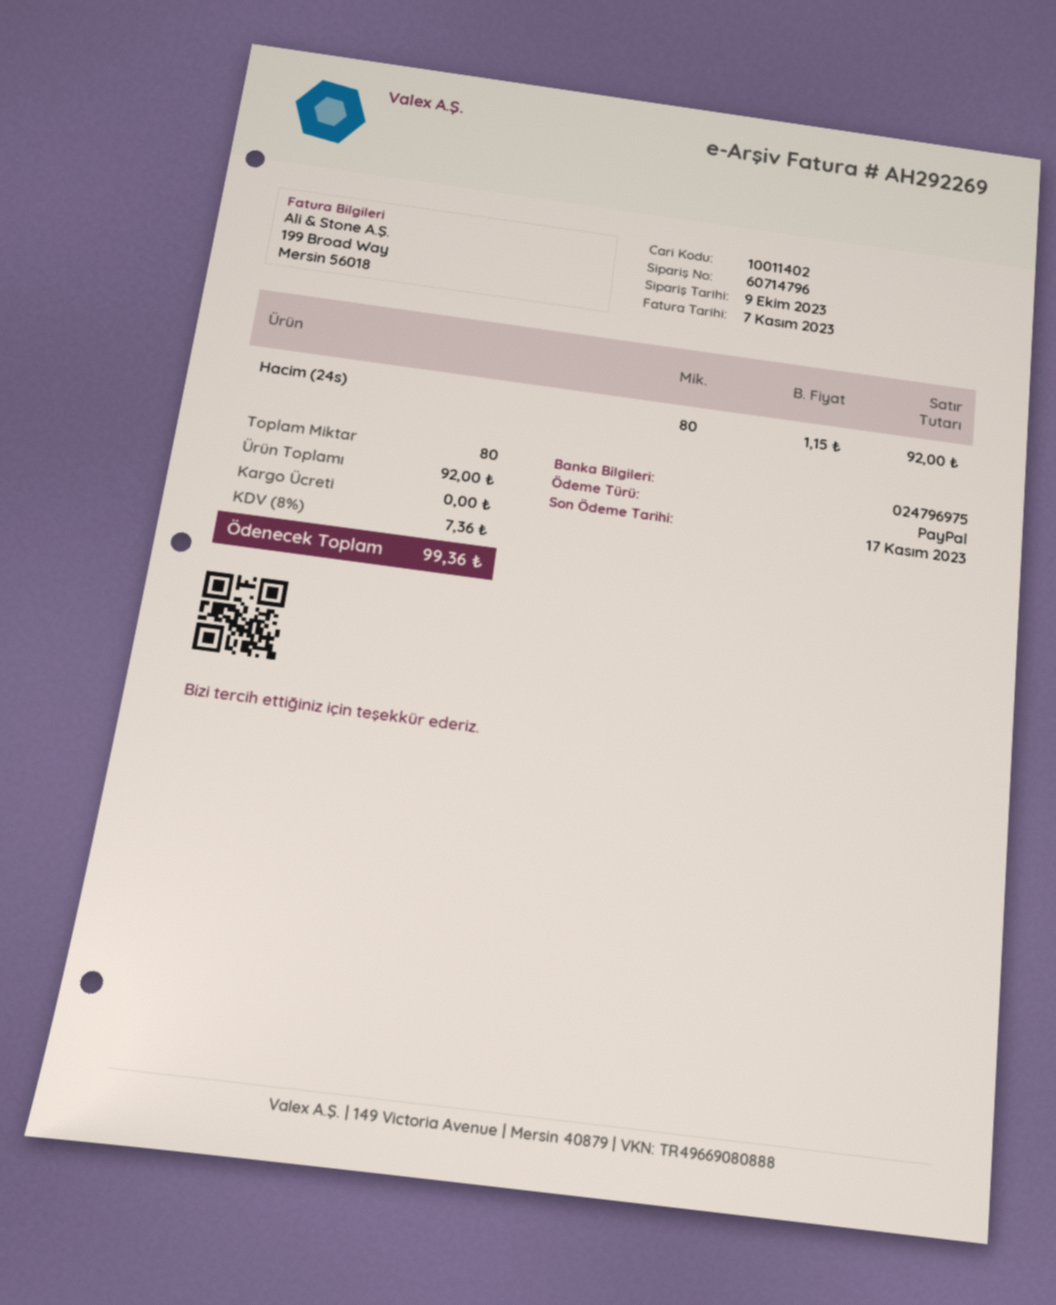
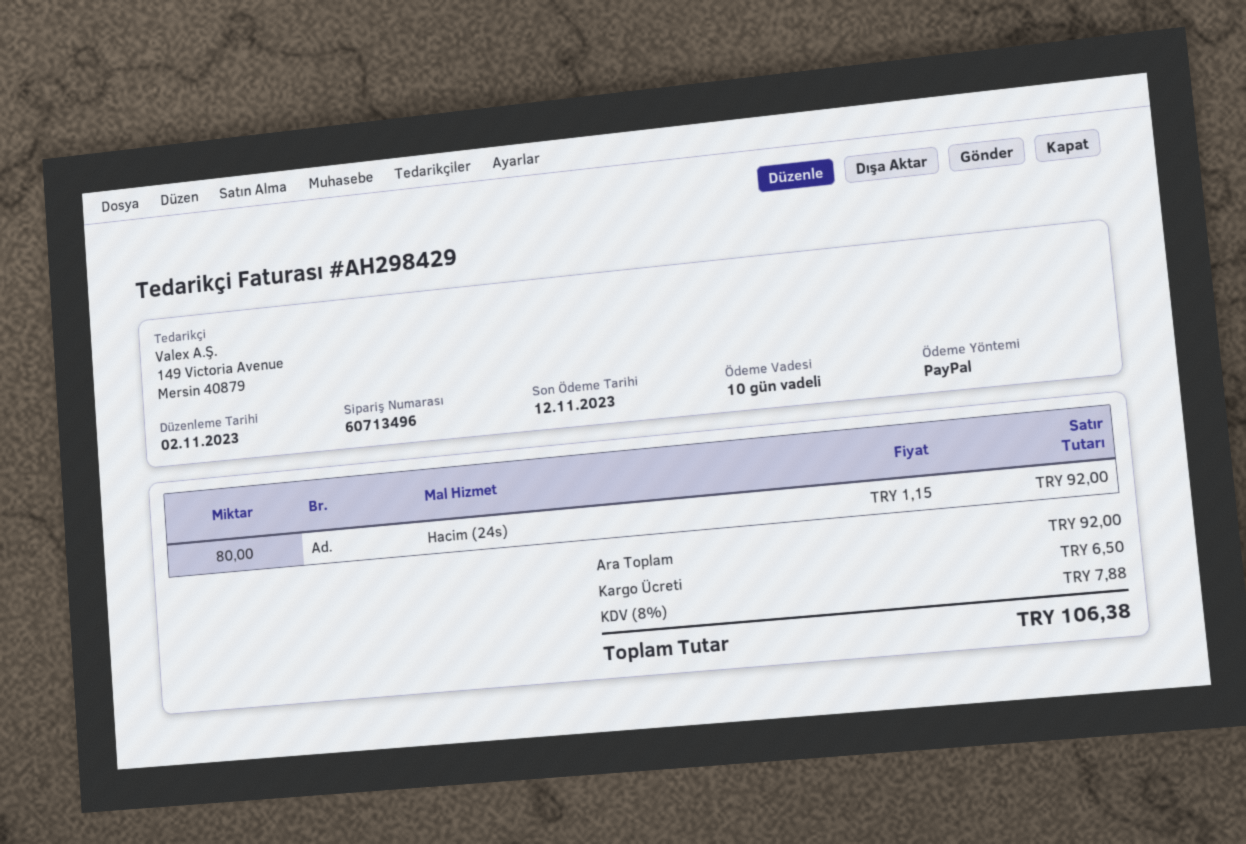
order number: 60714796 -> 60713496
invoice number: AH292269 -> AH298429
invoice date: 2023-11-07 -> 2023-11-02
due date: 2023-11-17 -> 2023-11-12
shipping: 0.00 -> 6.50
tax: 8% = 7.36 -> 8% = 7.88
total: 99.36 -> 106.38

